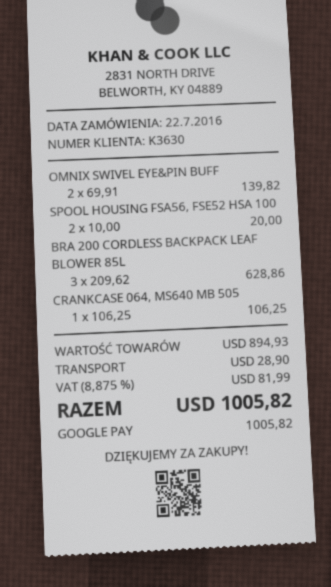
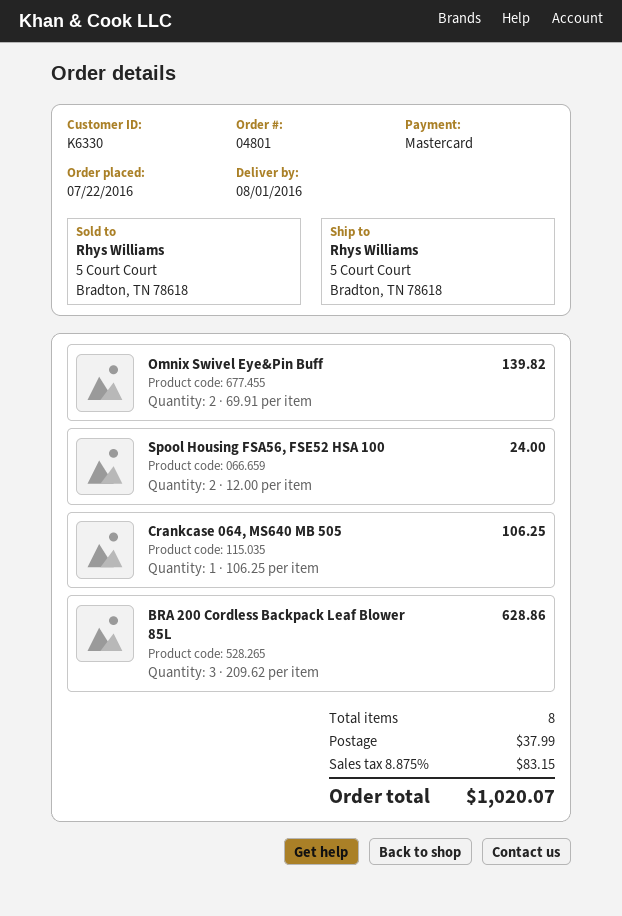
customer number: K3630 -> K6330
payment method: Google Pay -> Mastercard
SPOOL HOUSING FSA56, FSE52 HSA 100: 2 x 10.00 = 20.00 -> 2 x 12.00 = 24.00
shipping: 28.90 -> 37.99
tax: 8.875% = 81.99 -> 8.875% = 83.15
total: 1005.82 -> 1020.07

